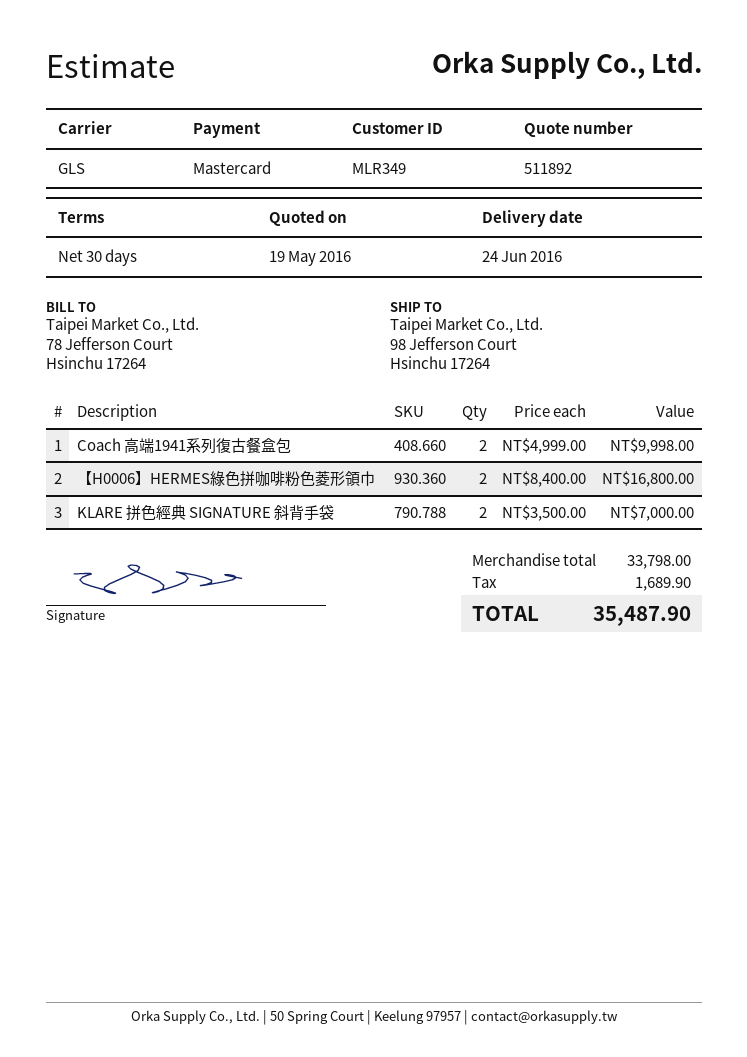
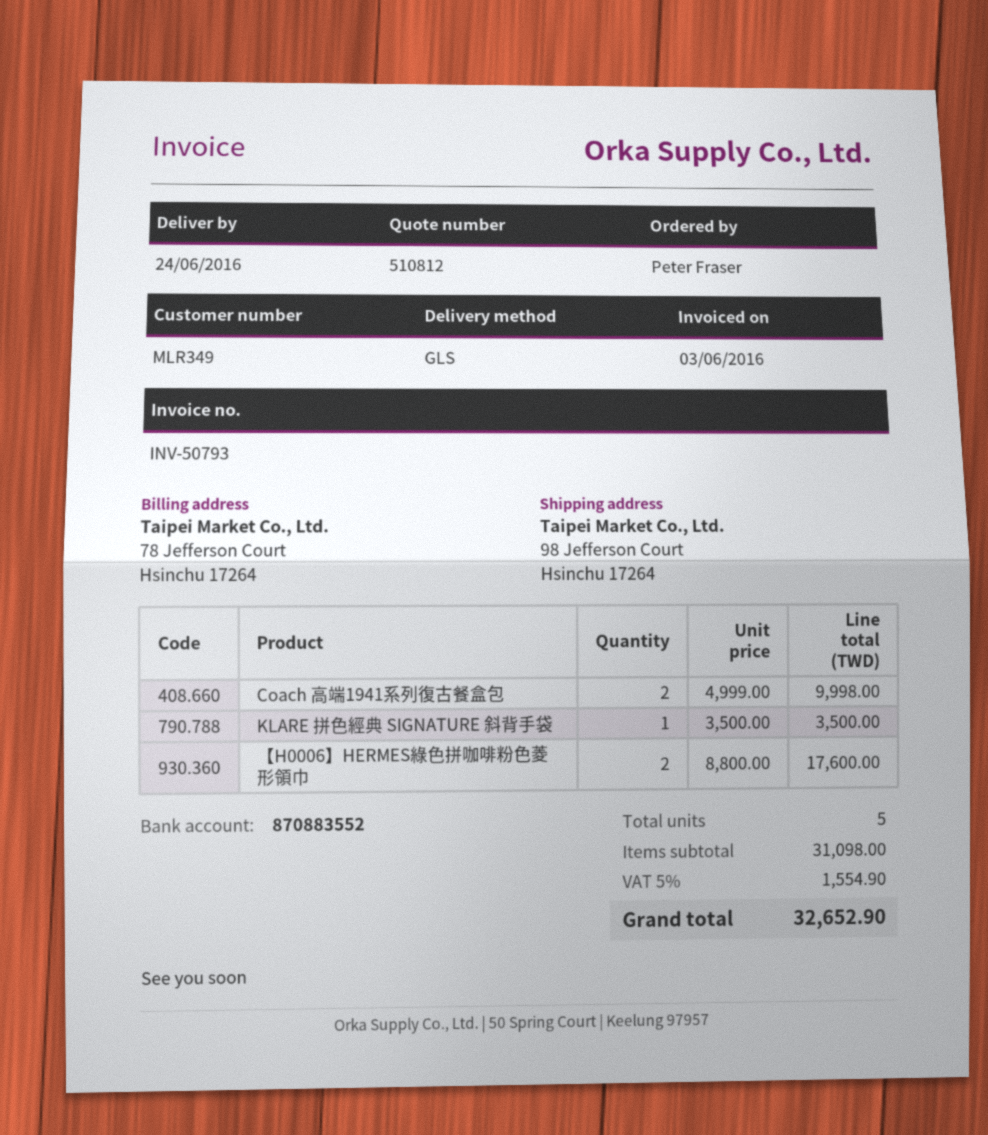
quote number: 511892 -> 510812
【H0006】HERMES綠色拼咖啡粉色菱形領巾: 2 x 8400.00 = 16800.00 -> 2 x 8800.00 = 17600.00
KLARE 拼色經典 SIGNATURE 斜背手袋: 2 x 3500.00 = 7000.00 -> 1 x 3500.00 = 3500.00
subtotal: 33798.00 -> 31098.00
tax: 1689.90 -> 1554.90
total: 35487.90 -> 32652.90

